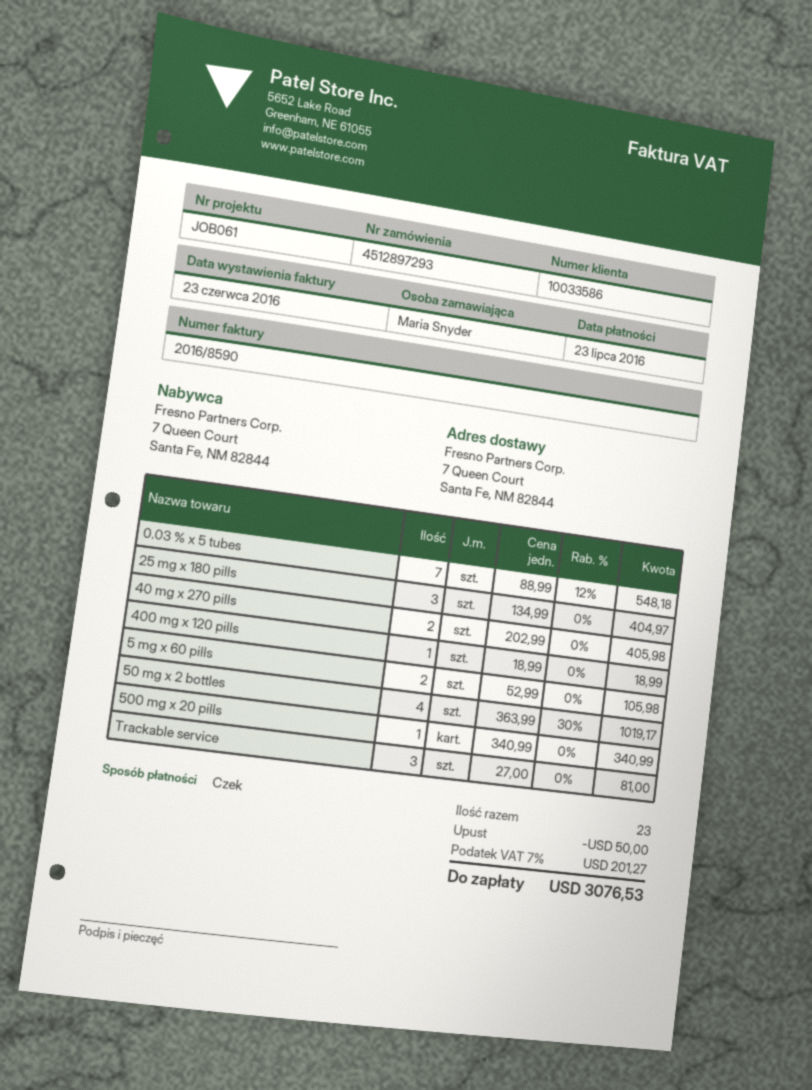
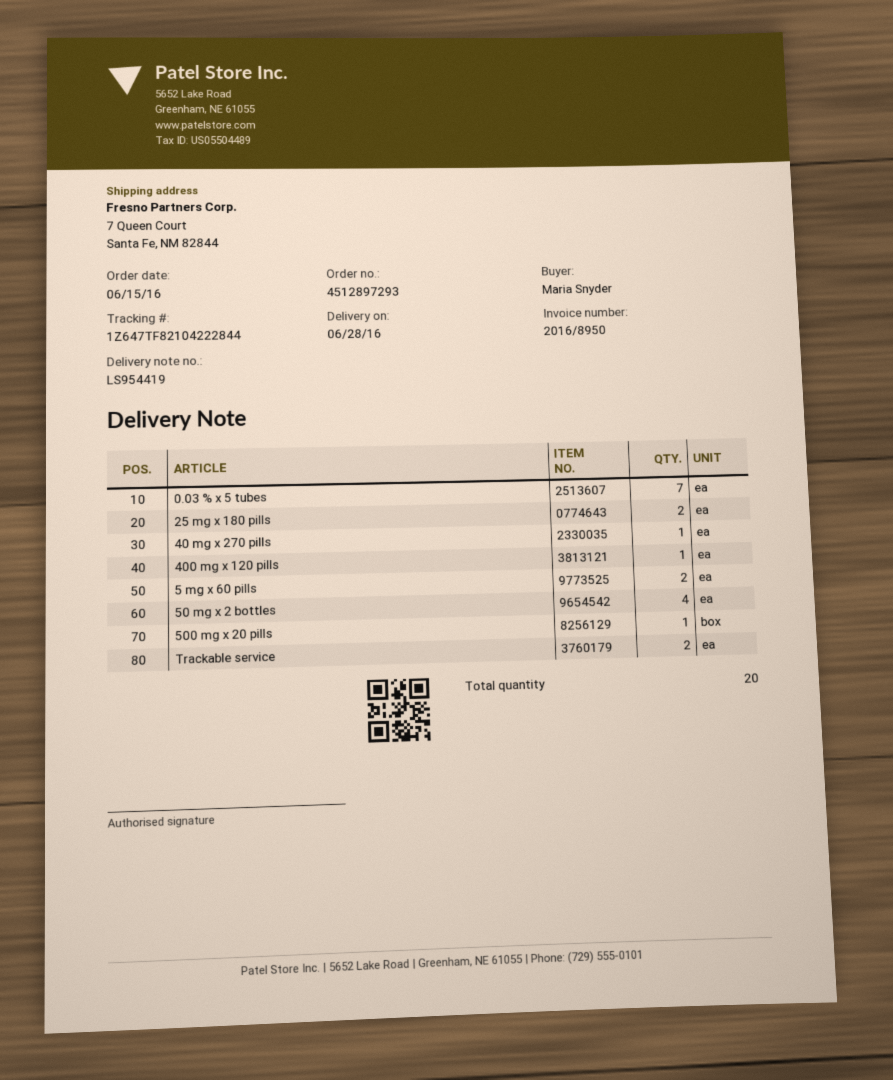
invoice number: 2016/8590 -> 2016/8950
25 mg x 180 pills: 3 -> 2
40 mg x 270 pills: 2 -> 1
Trackable service: 3 -> 2
total quantity: 23 -> 20

